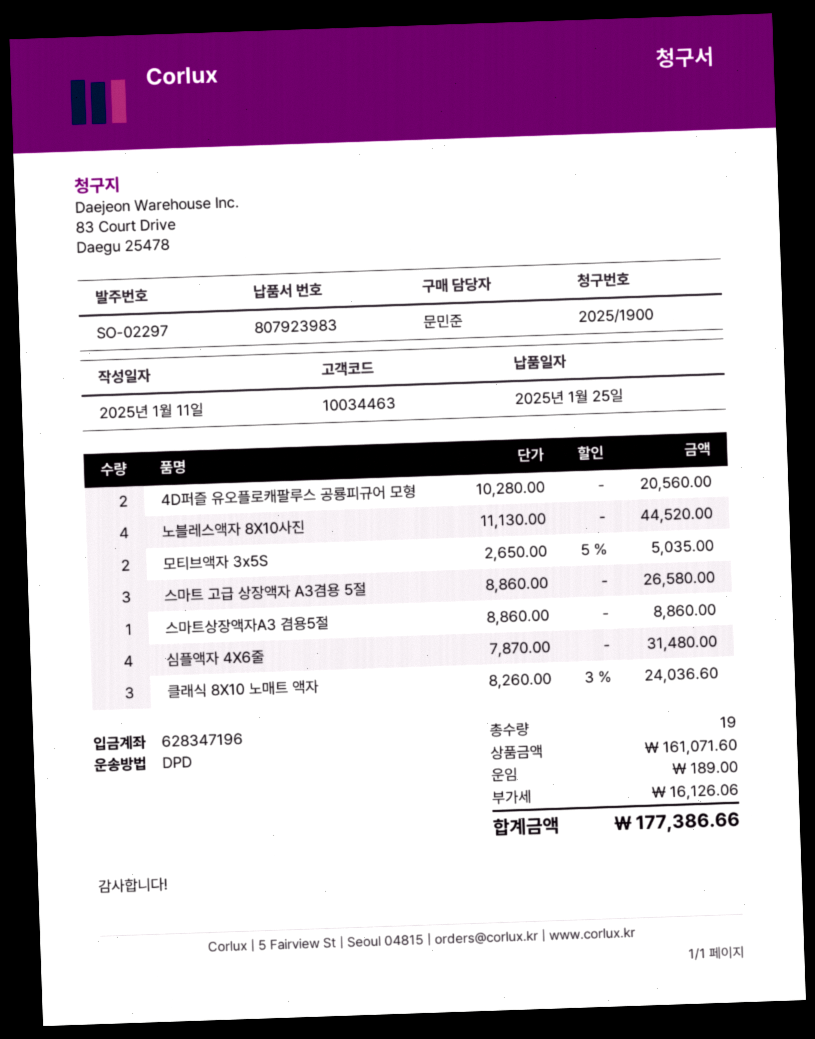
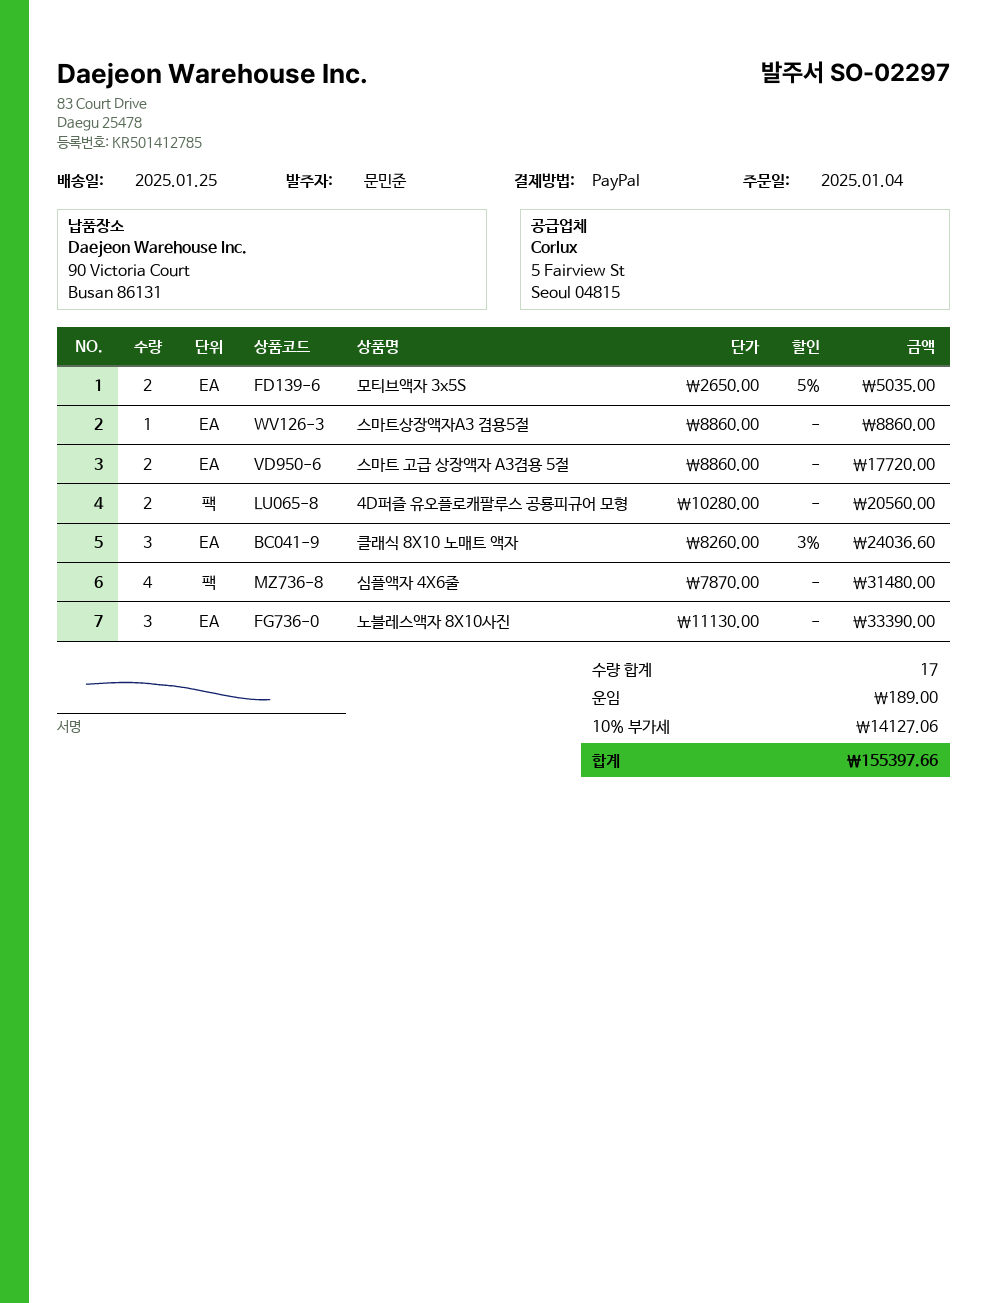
노블레스액자 8X10사진: 4 x 11130.00 = 44520.00 -> 3 x 11130.00 = 33390.00
스마트 고급 상장액자 A3겸용 5절: 3 x 8860.00 = 26580.00 -> 2 x 8860.00 = 17720.00
total quantity: 19 -> 17
tax: 16126.06 -> 14127.06
total: 177386.66 -> 155397.66

